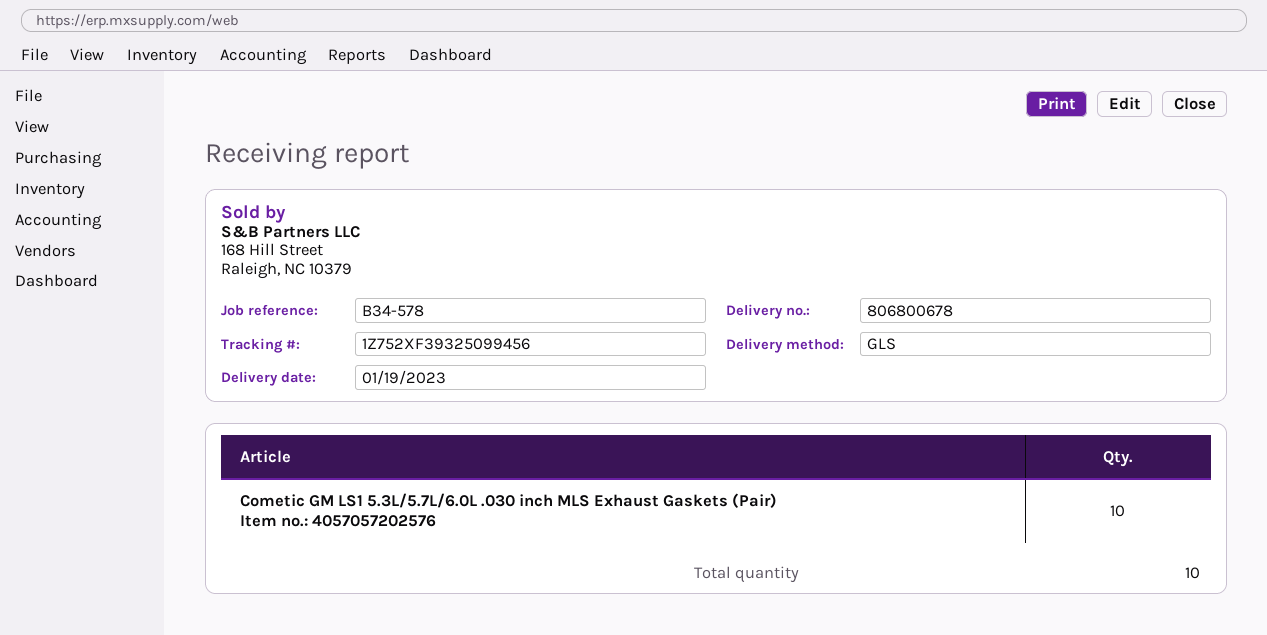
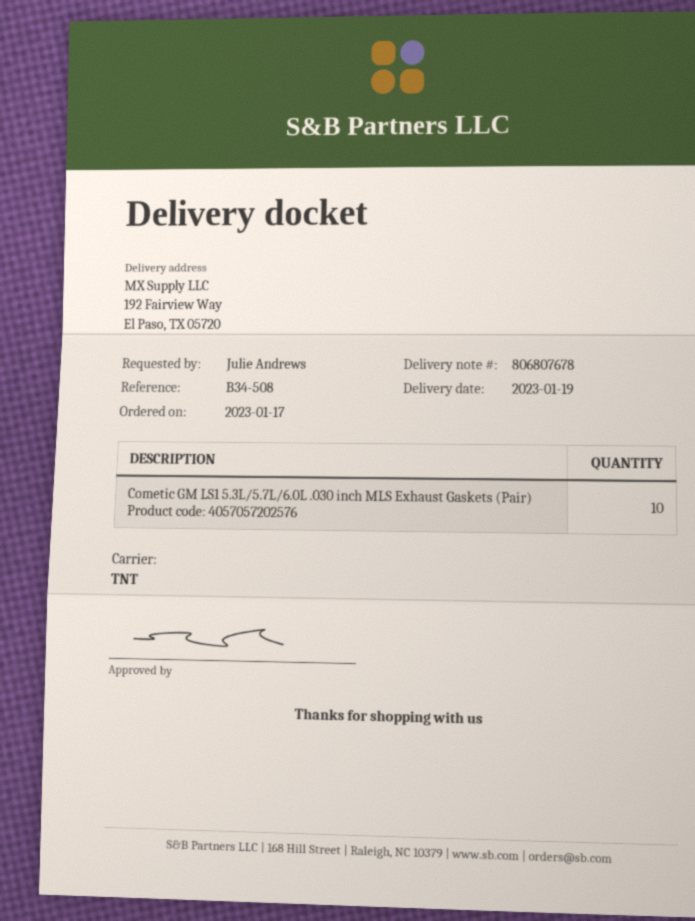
delivery note number: 806800678 -> 806807678
reference: B34-578 -> B34-508
shipping method: GLS -> TNT

